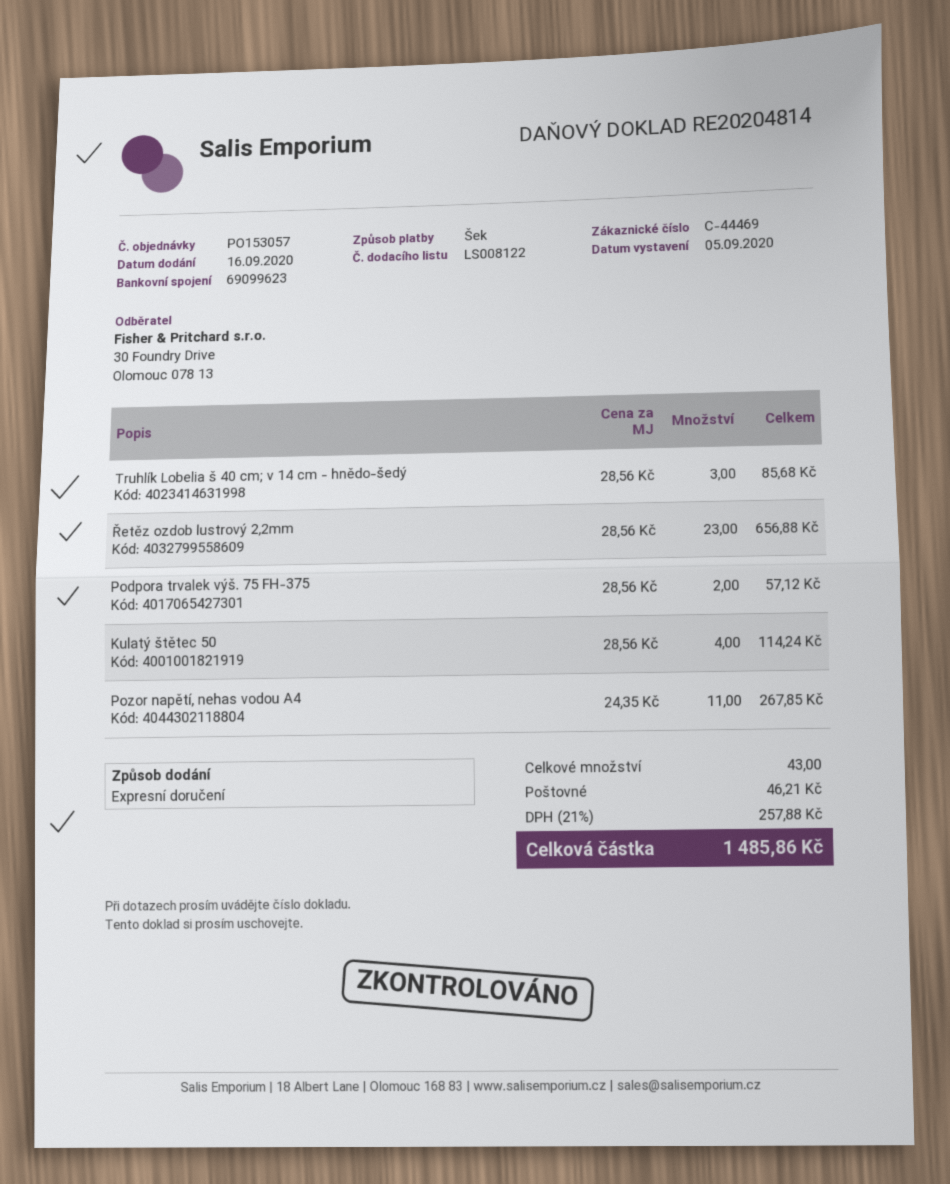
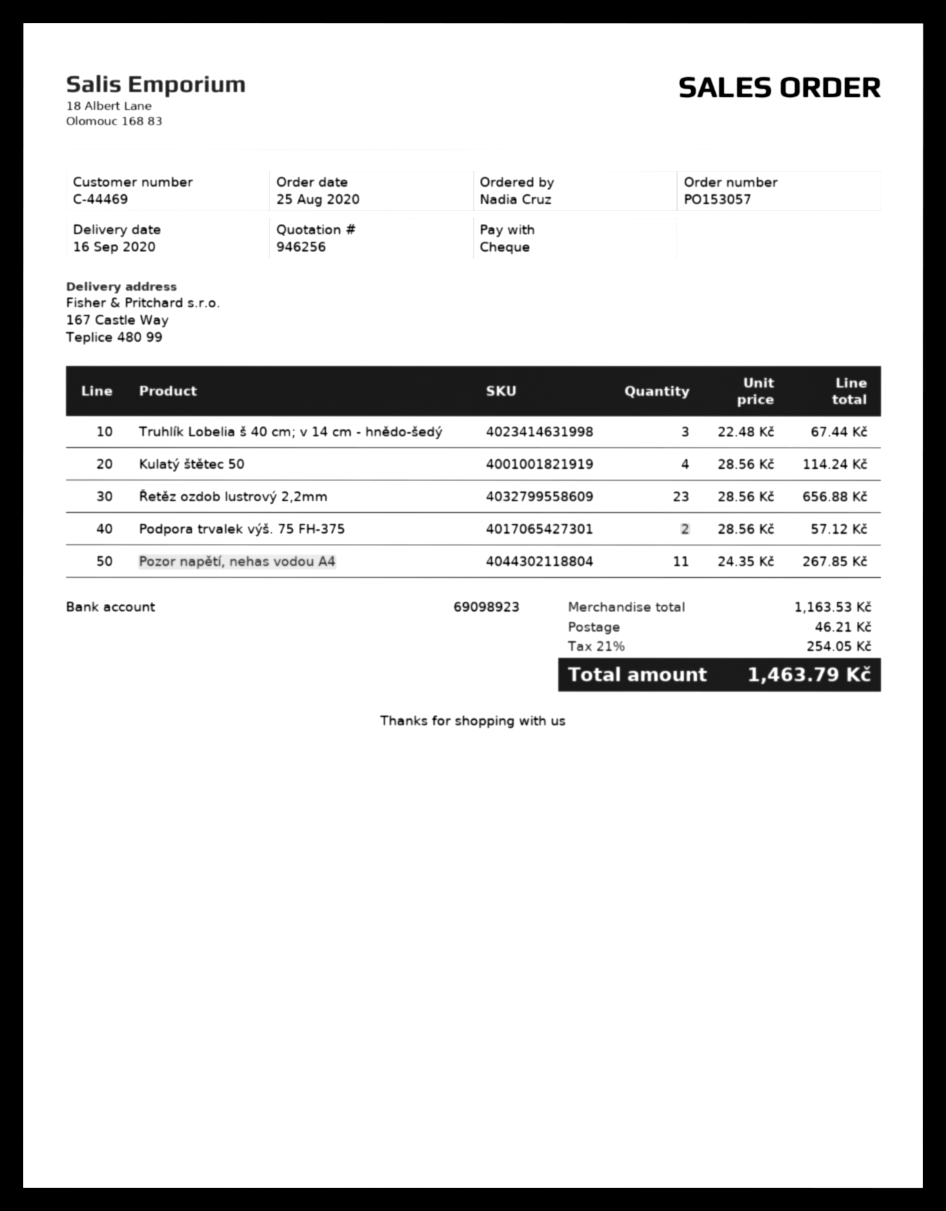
bank account: 69099623 -> 69098923
Truhlík Lobelia š 40 cm; v 14 cm - hnědo-šedý: 3 x 28.56 = 85.68 -> 3 x 22.48 = 67.44
tax: 21% = 257.88 -> 21% = 254.05
total: 1485.86 -> 1463.79

